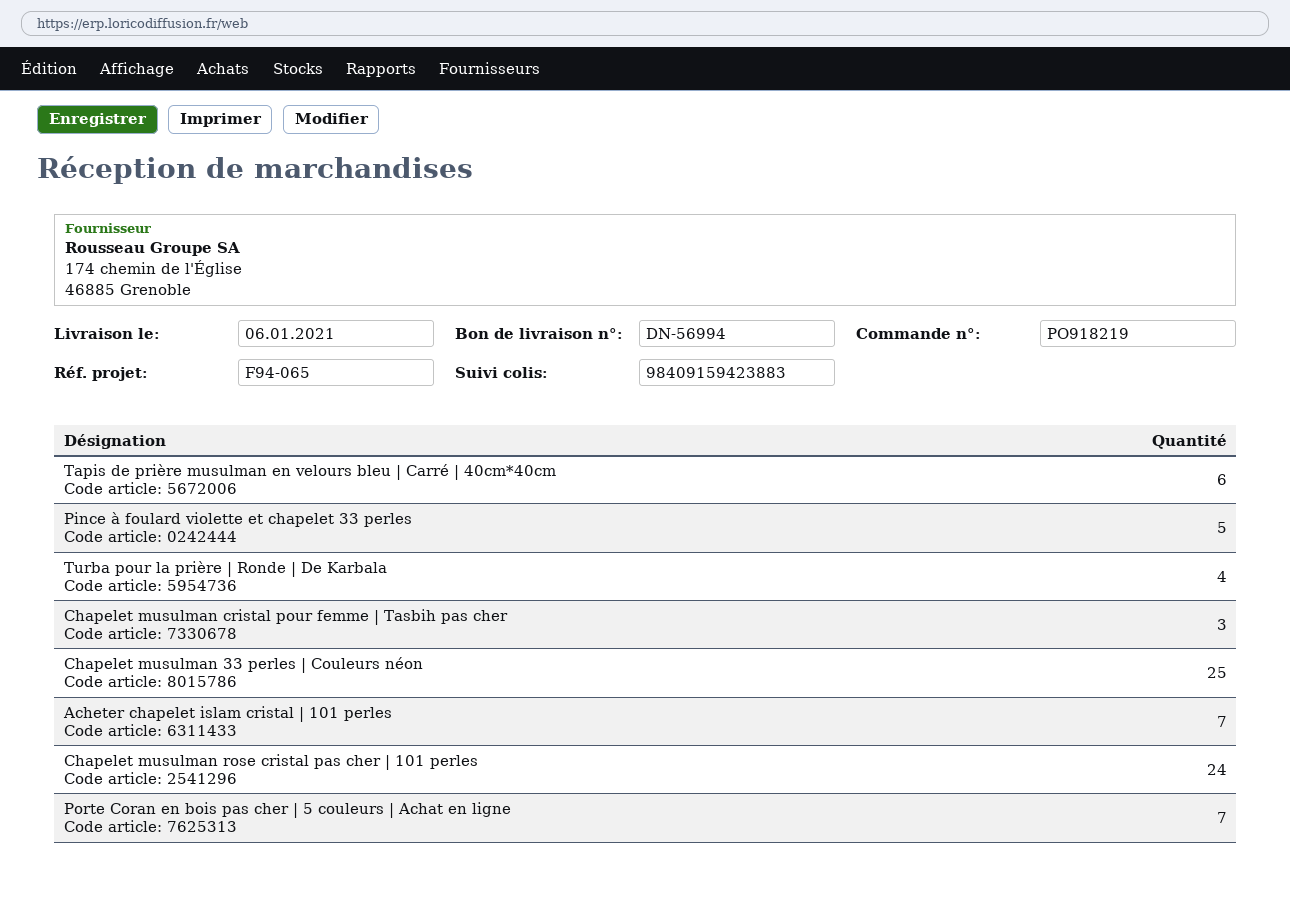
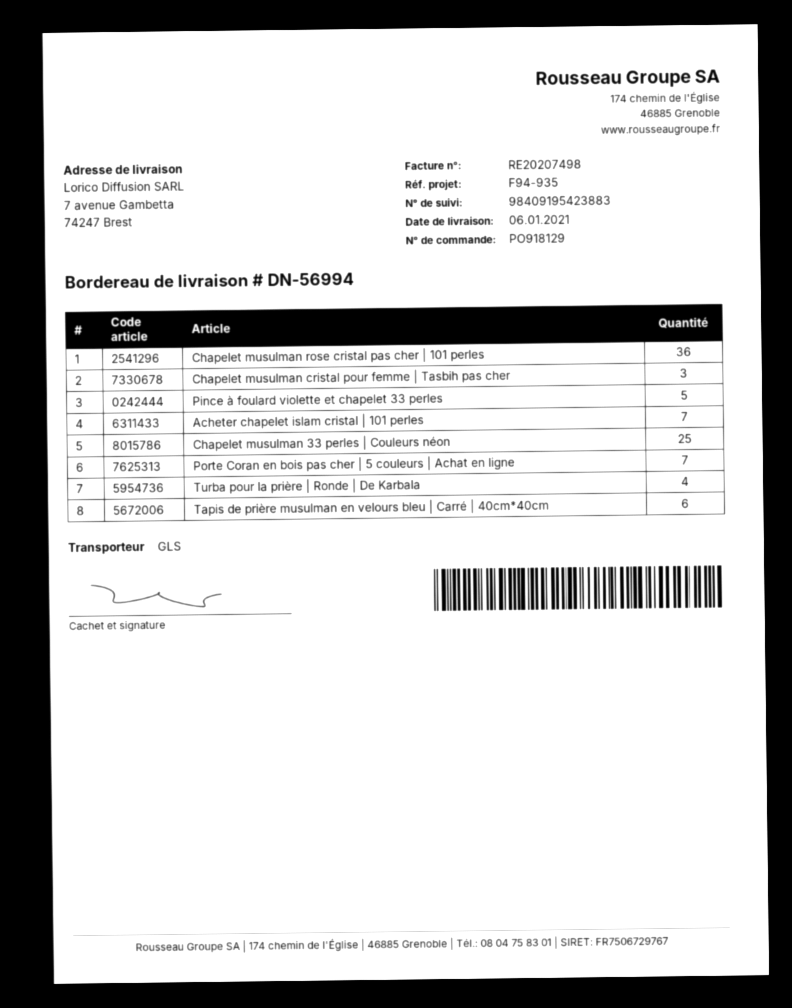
order number: PO918219 -> PO918129
reference: F94-065 -> F94-935
tracking number: 98409159423883 -> 98409195423883
Chapelet musulman rose cristal pas cher | 101 perles: 24 -> 36

